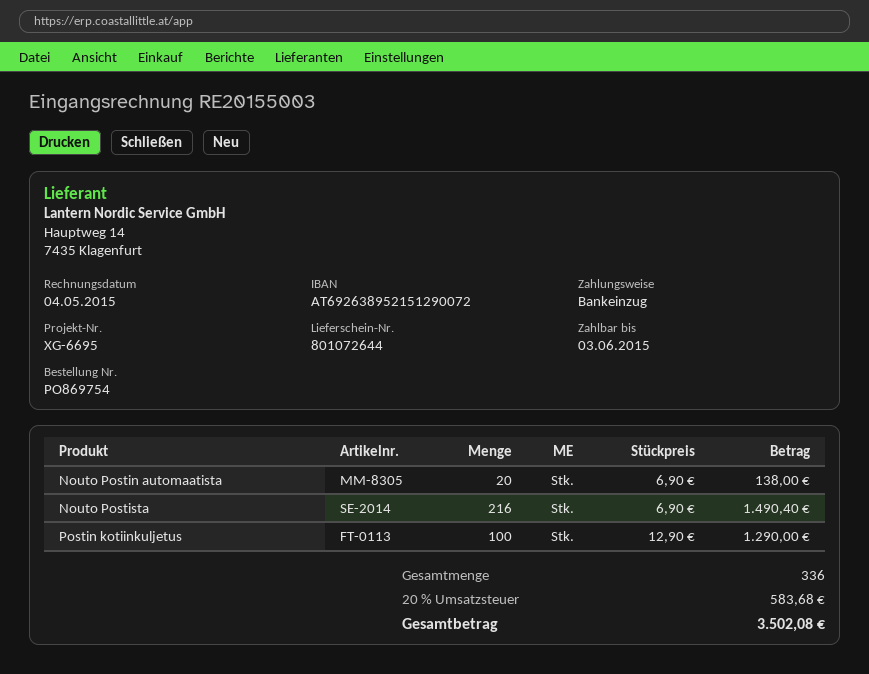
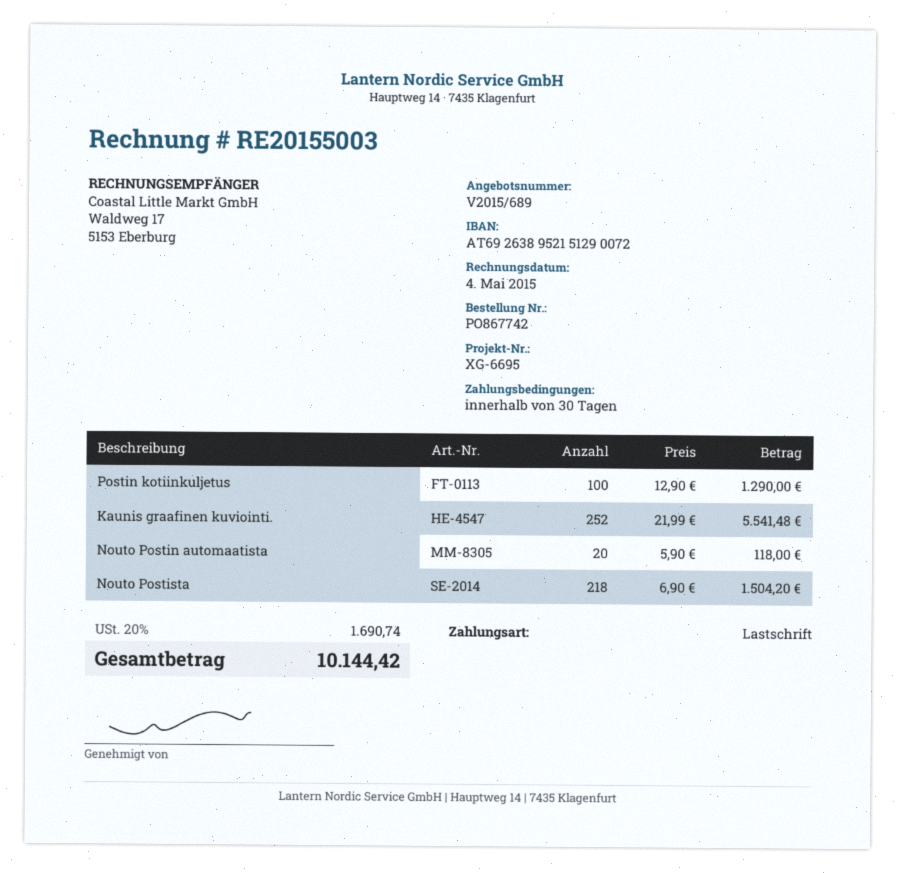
order number: PO869754 -> PO867742
Nouto Postin automaatista: 20 x 6.90 = 138.00 -> 20 x 5.90 = 118.00
Nouto Postista: 216 x 6.90 = 1490.40 -> 218 x 6.90 = 1504.20
Kaunis graafinen kuviointi.: none -> 252 x 21.99 = 5541.48
tax: 20% = 583.68 -> 20% = 1690.74
total: 3502.08 -> 10144.42

